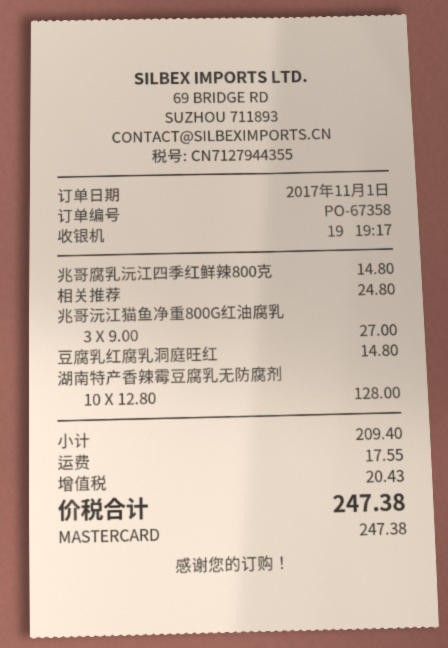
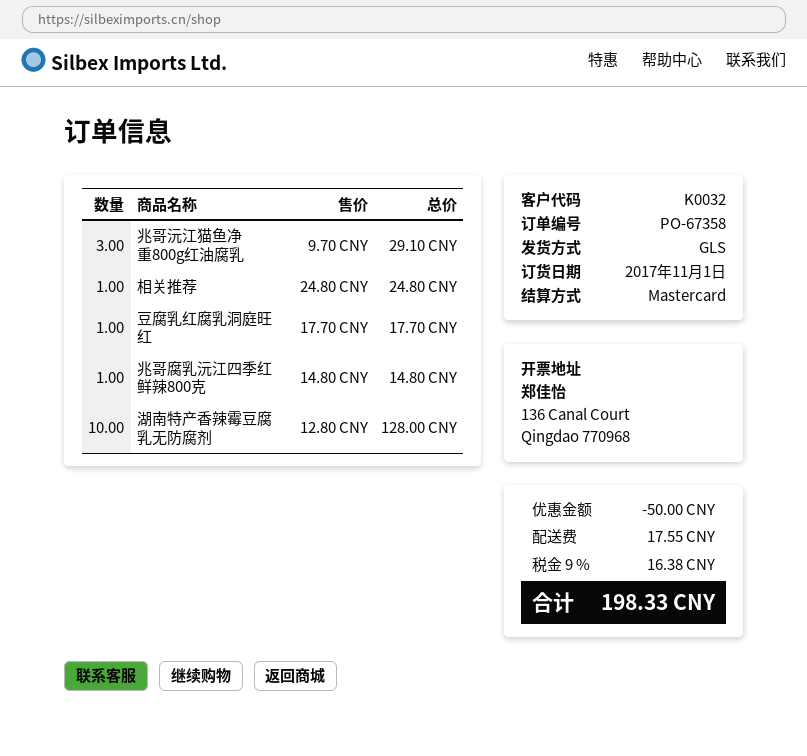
兆哥沅江猫鱼净重800G红油腐乳: 3 x 9.00 = 27.00 -> 3 x 9.70 = 29.10
豆腐乳红腐乳洞庭旺红: 1 x 14.80 = 14.80 -> 1 x 17.70 = 17.70
discount: none -> 50.00
tax: 20.43 -> 16.38
total: 247.38 -> 198.33

